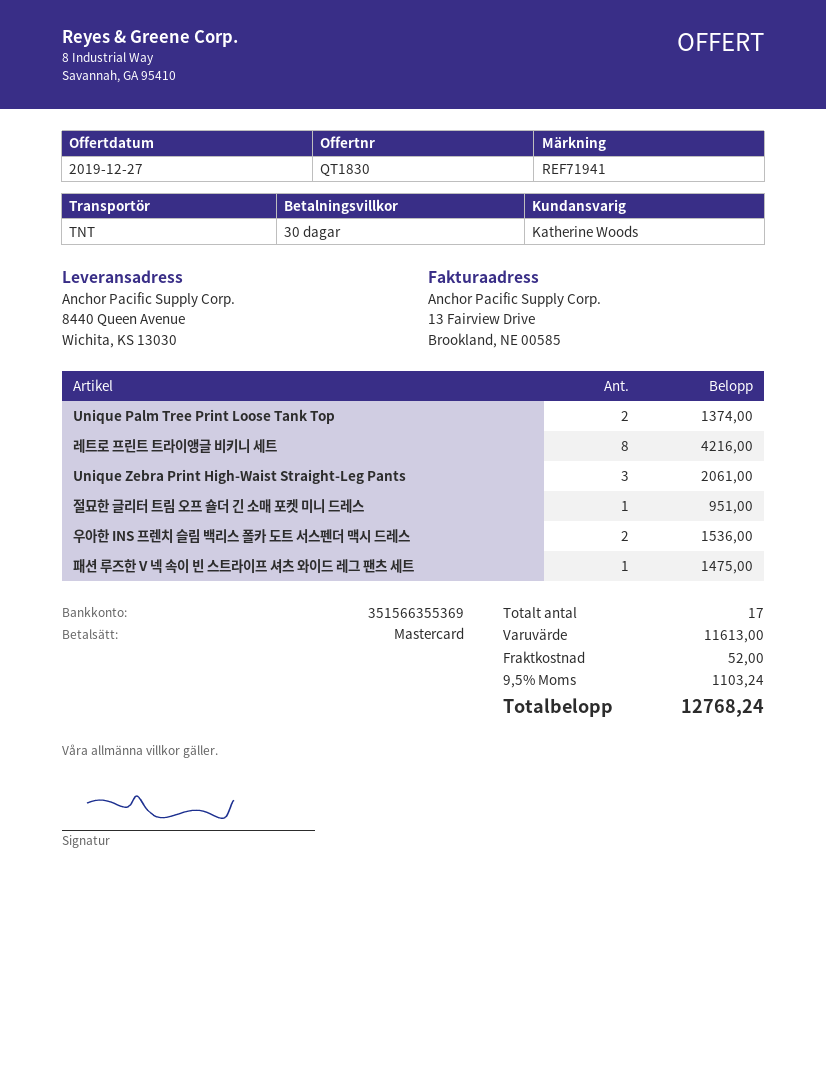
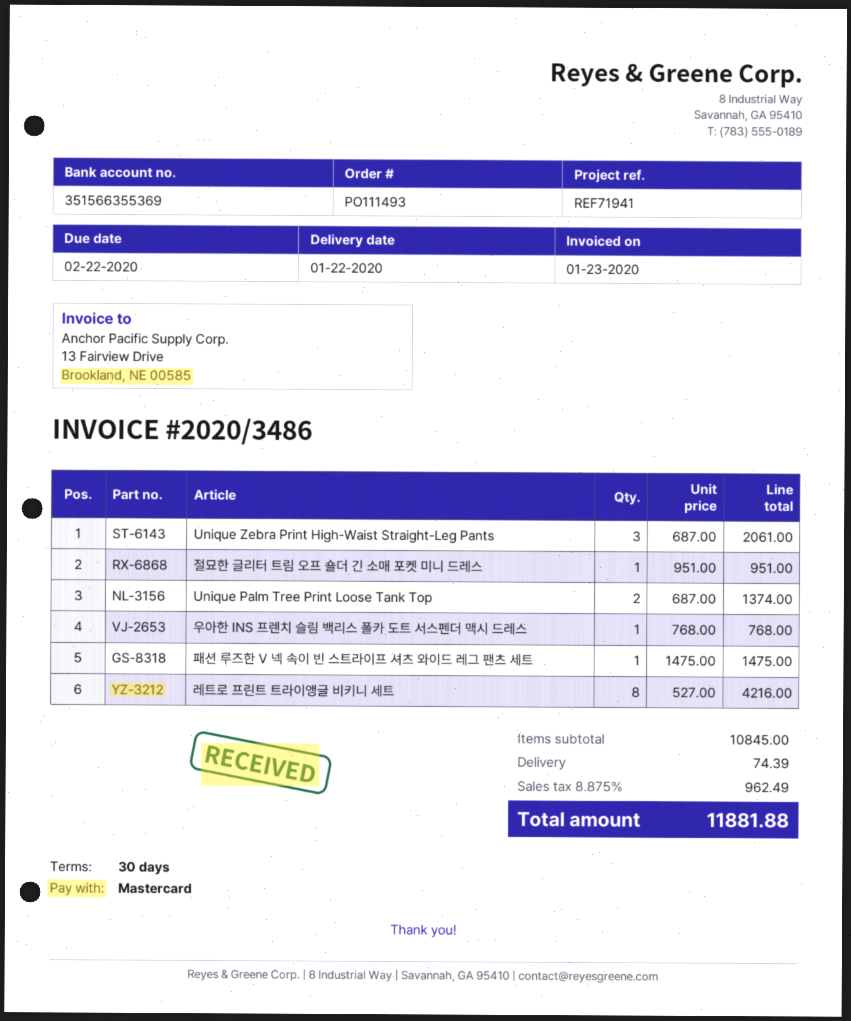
우아한 INS 프렌치 슬림 백리스 폴카 도트 서스펜더 맥시 드레스: 2 for 1536.00 -> 1 for 768.00
subtotal: 11613.00 -> 10845.00
shipping: 52.00 -> 74.39
tax: 9.5% = 1103.24 -> 8.875% = 962.49
total: 12768.24 -> 11881.88

